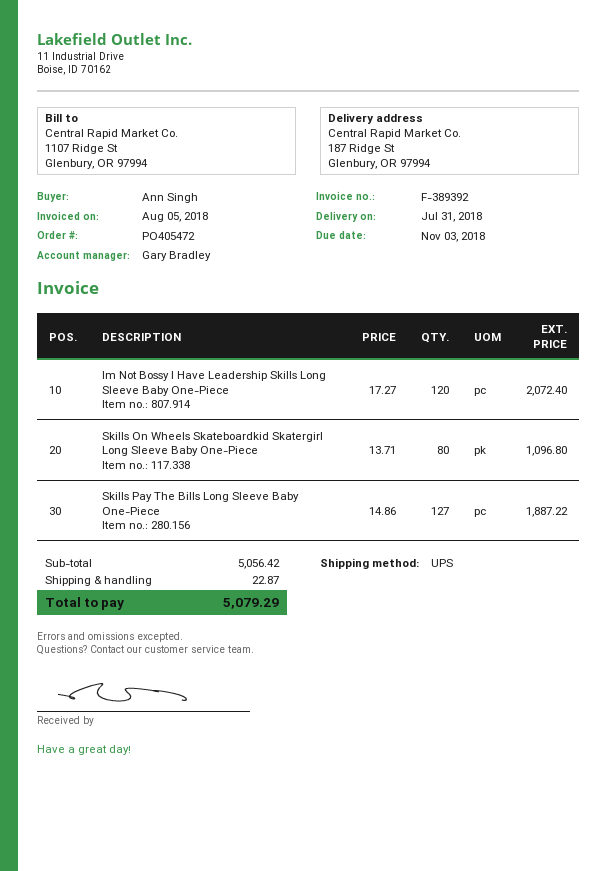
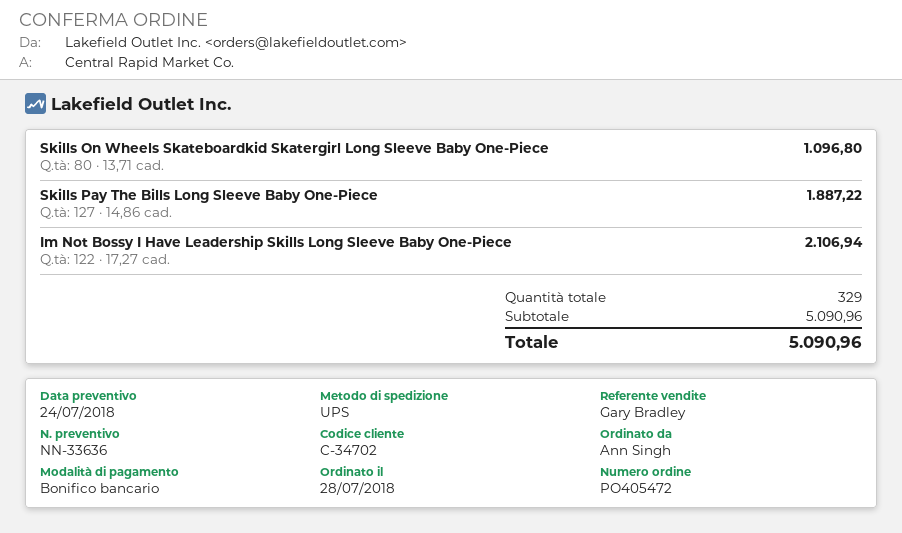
Im Not Bossy I Have Leadership Skills Long Sleeve Baby One-Piece: 120 x 17.27 = 2072.40 -> 122 x 17.27 = 2106.94
subtotal: 5056.42 -> 5090.96
shipping: 22.87 -> none
total: 5079.29 -> 5090.96

